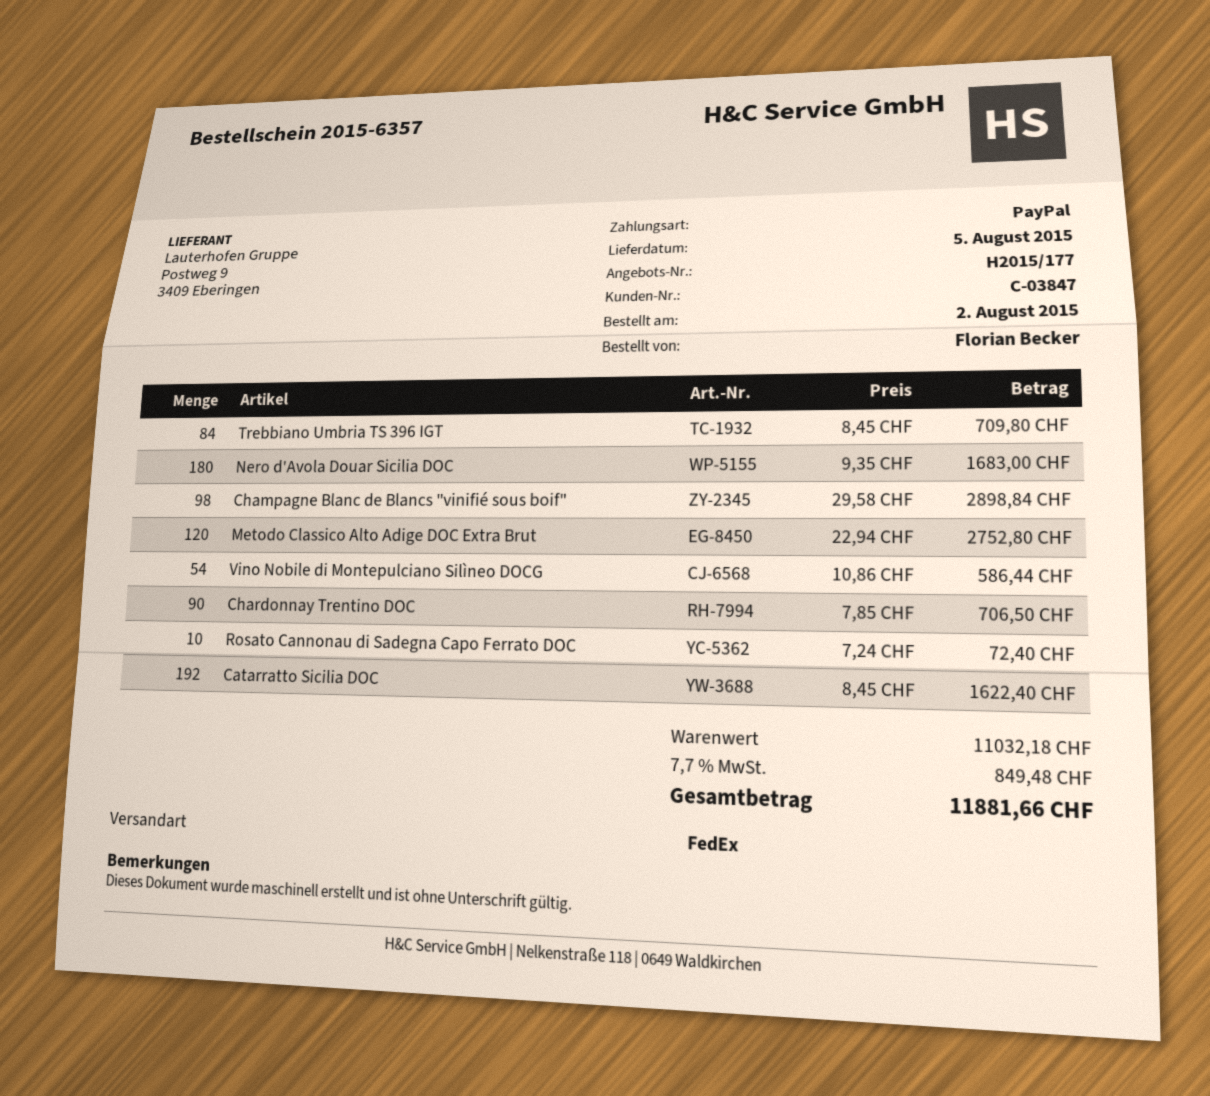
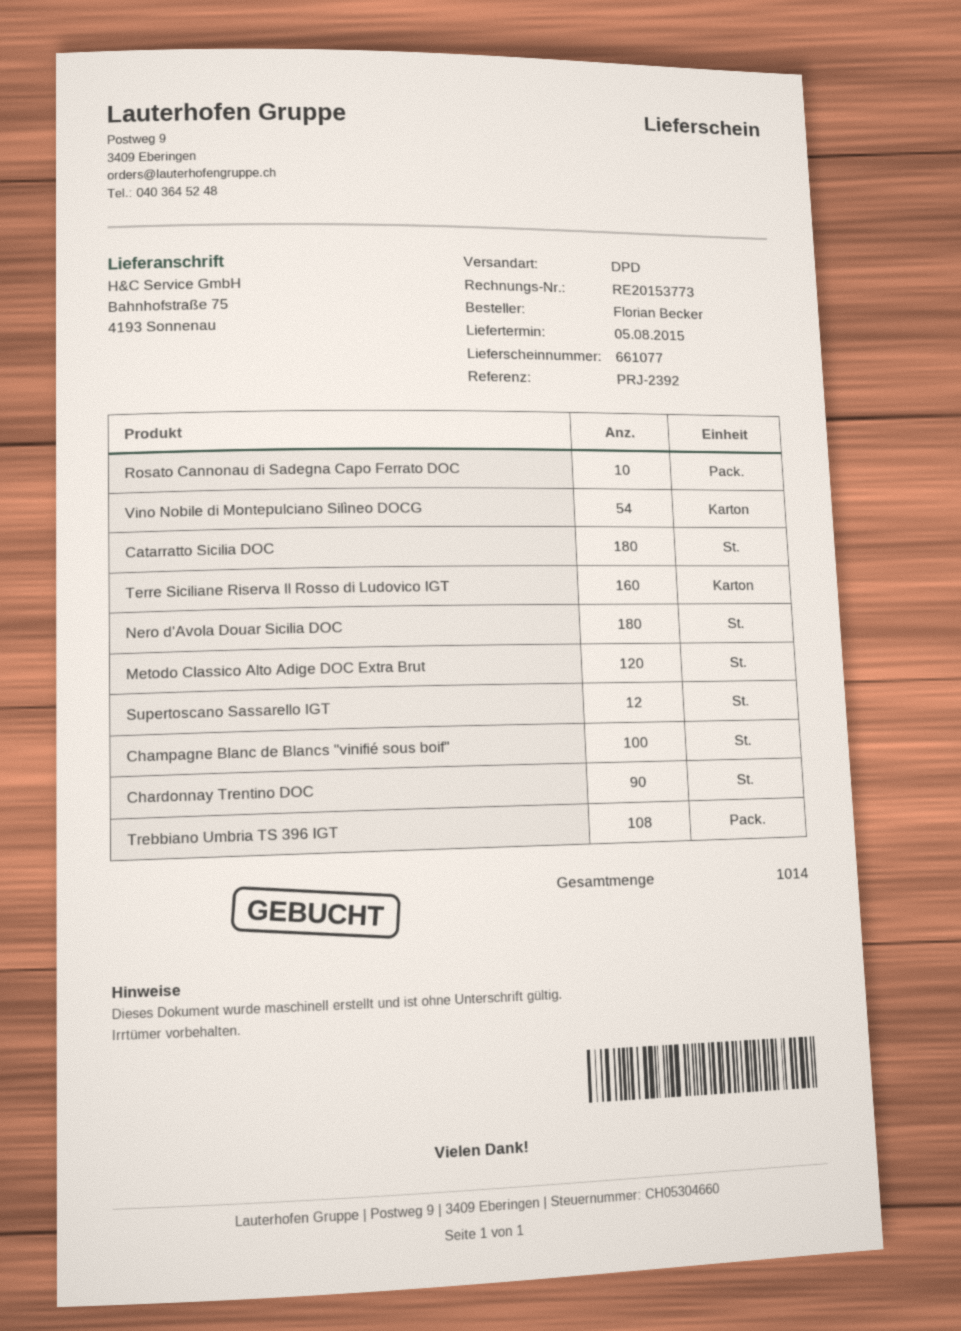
shipping method: FedEx -> DPD
Trebbiano Umbria TS 396 IGT: 84 -> 108
Champagne Blanc de Blancs "vinifié sous boif": 98 -> 100
Catarratto Sicilia DOC: 192 -> 180
Terre Siciliane Riserva Il Rosso di Ludovico IGT: none -> 160
Supertoscano Sassarello IGT: none -> 12

